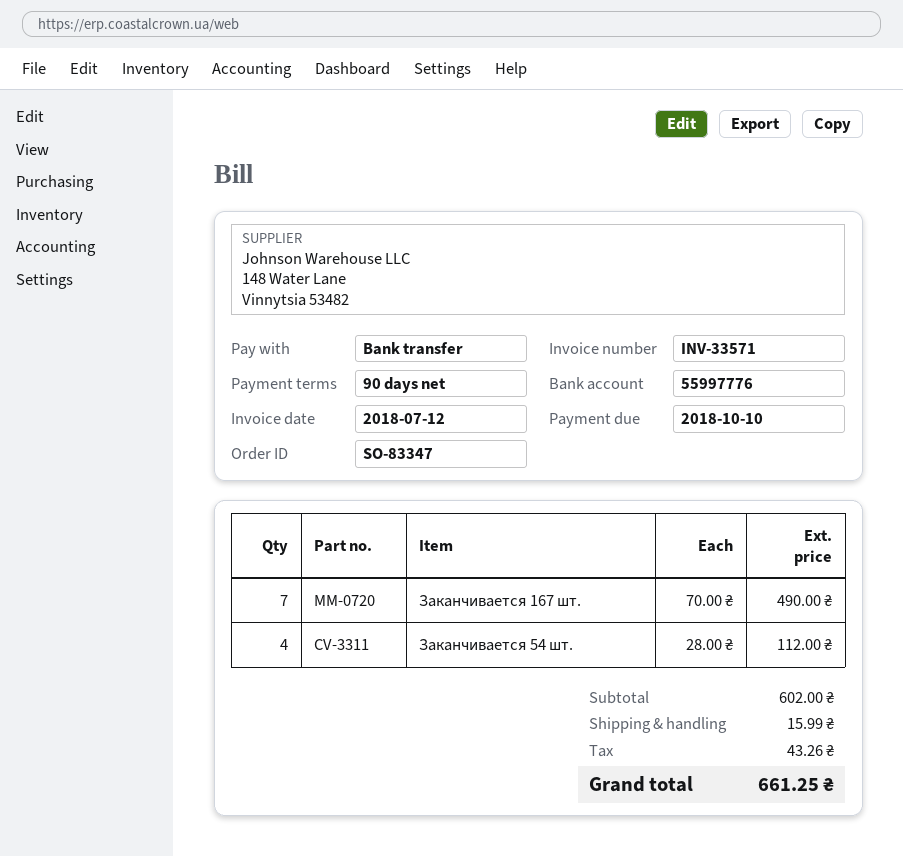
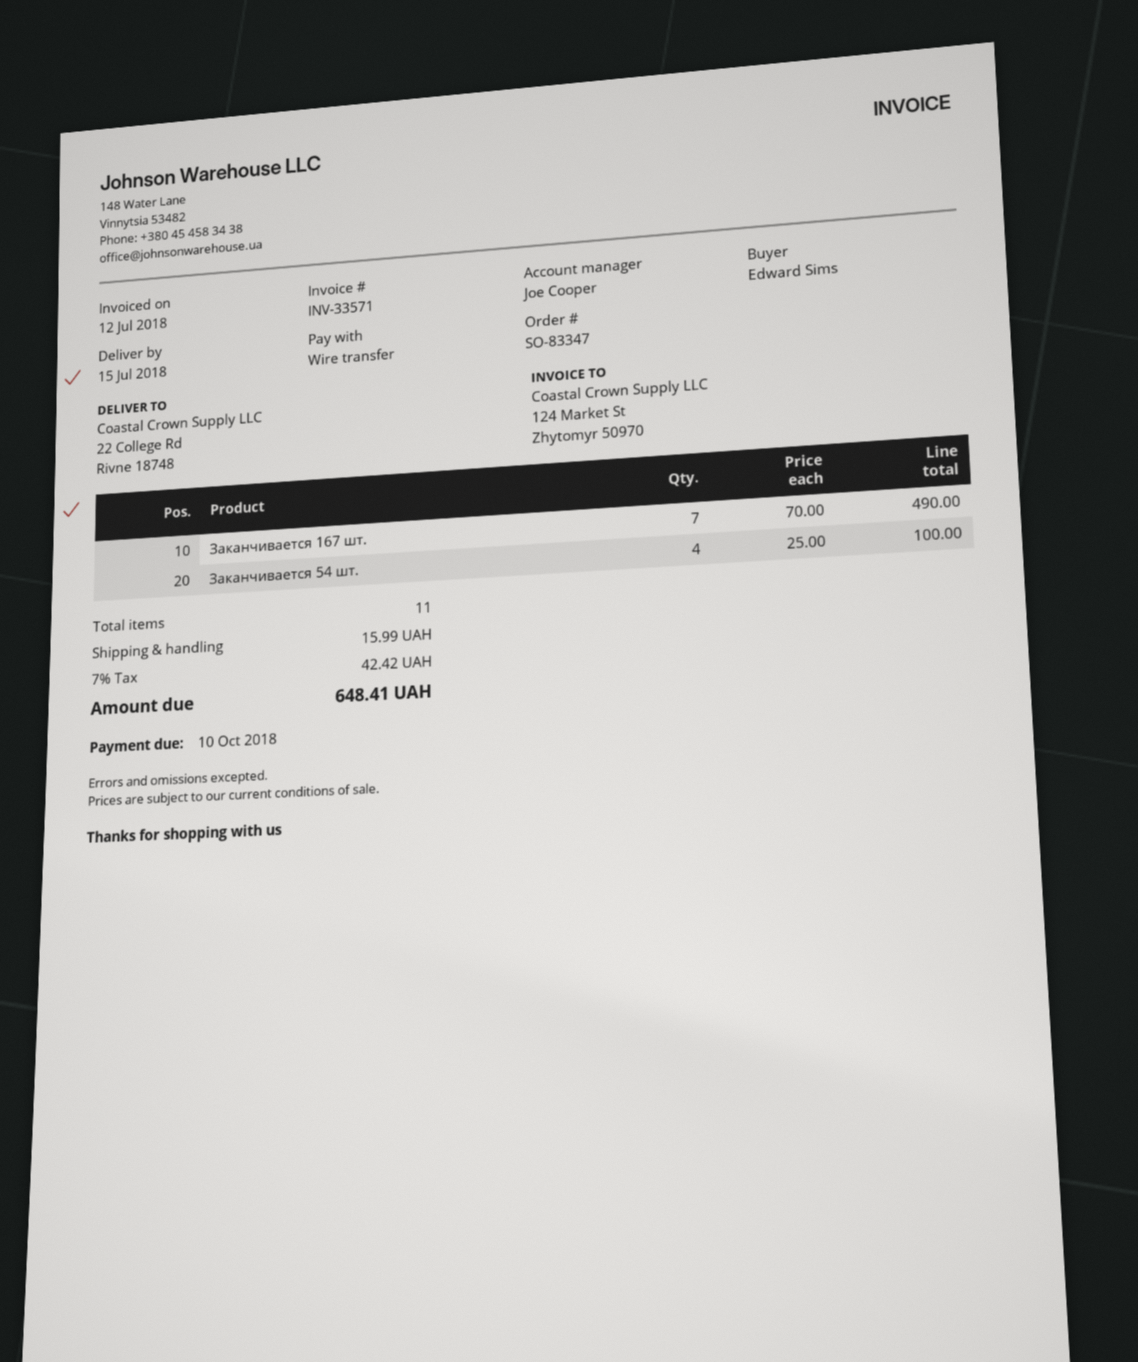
Заканчивается 54 шт.: 4 x 28.00 = 112.00 -> 4 x 25.00 = 100.00
tax: 43.26 -> 42.42
total: 661.25 -> 648.41

